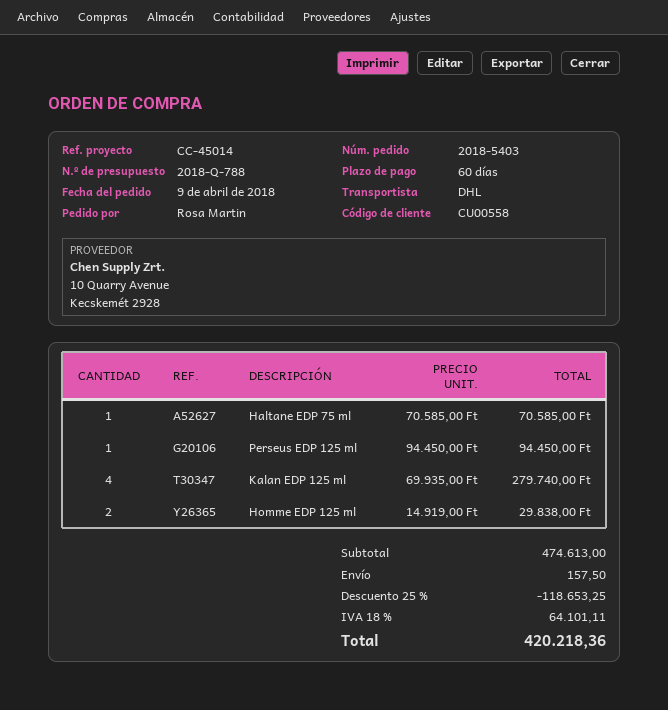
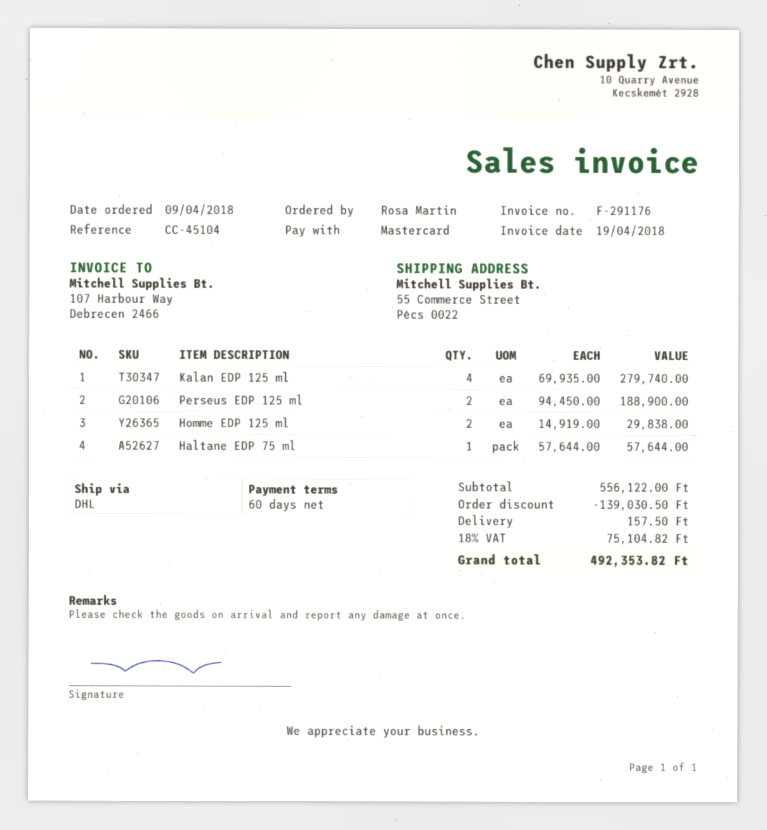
reference: CC-45014 -> CC-45104
Haltane EDP 75 ml: 1 x 70585.00 = 70585.00 -> 1 x 57644.00 = 57644.00
Perseus EDP 125 ml: 1 x 94450.00 = 94450.00 -> 2 x 94450.00 = 188900.00
subtotal: 474613.00 -> 556122.00
discount: 118653.25 -> 139030.50
tax: 18% = 64101.11 -> 18% = 75104.82
total: 420218.36 -> 492353.82

